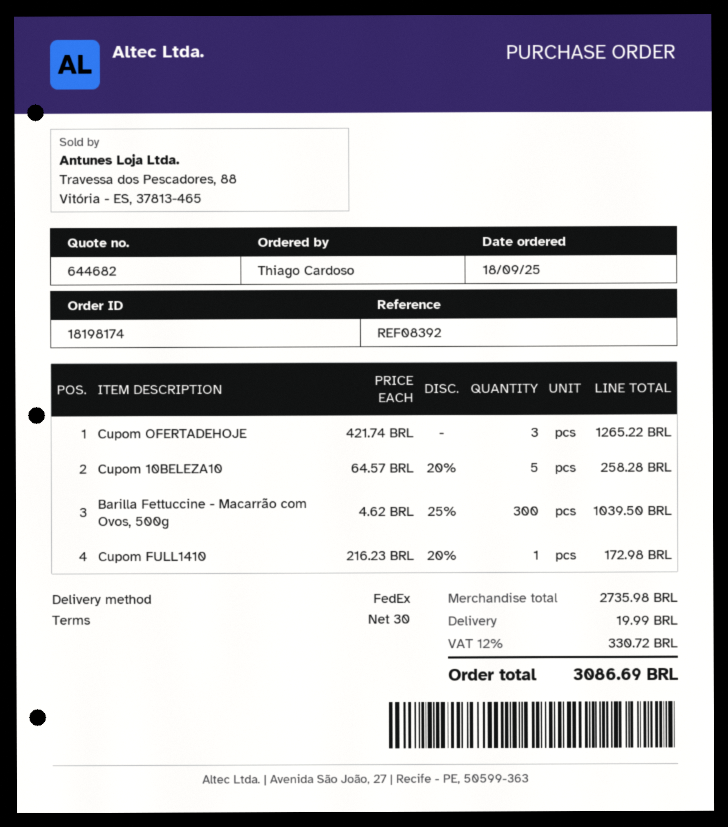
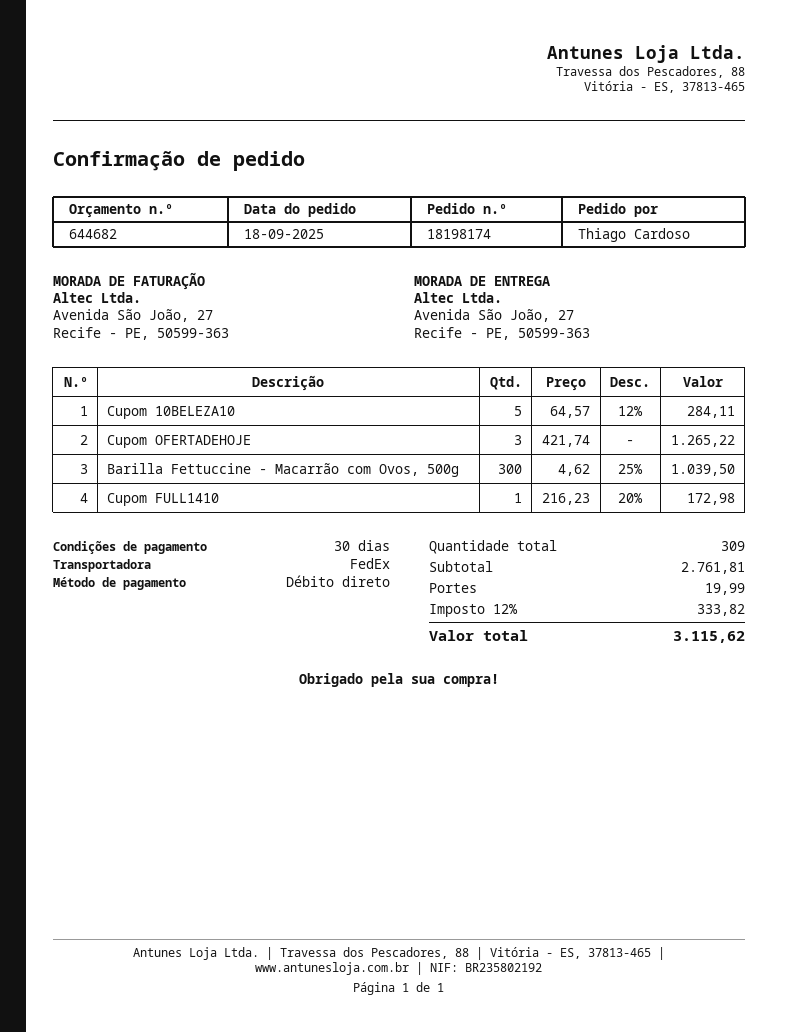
Cupom 10BELEZA10: 5 x 64.57 - 20% = 258.28 -> 5 x 64.57 - 12% = 284.11
subtotal: 2735.98 -> 2761.81
tax: 12% = 330.72 -> 12% = 333.82
total: 3086.69 -> 3115.62

